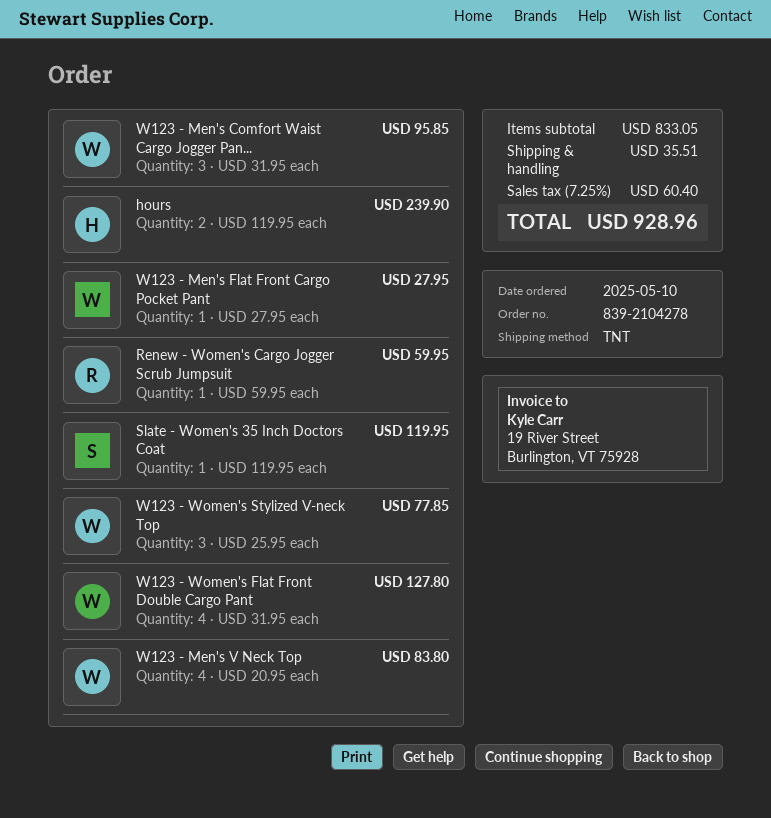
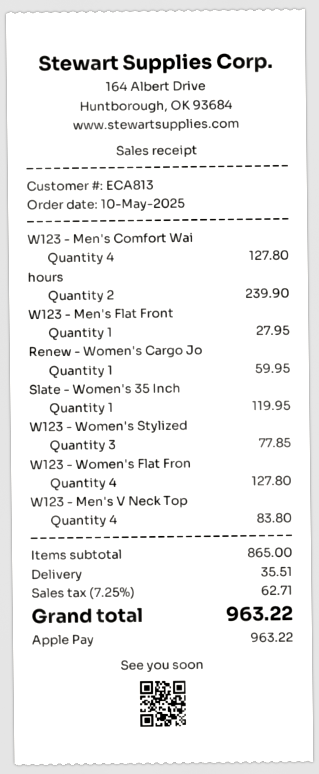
W123 - Men's Comfort Waist Cargo Jogger Pan...: 3 for 95.85 -> 4 for 127.80
subtotal: 833.05 -> 865.00
tax: 7.25% = 60.40 -> 7.25% = 62.71
total: 928.96 -> 963.22

